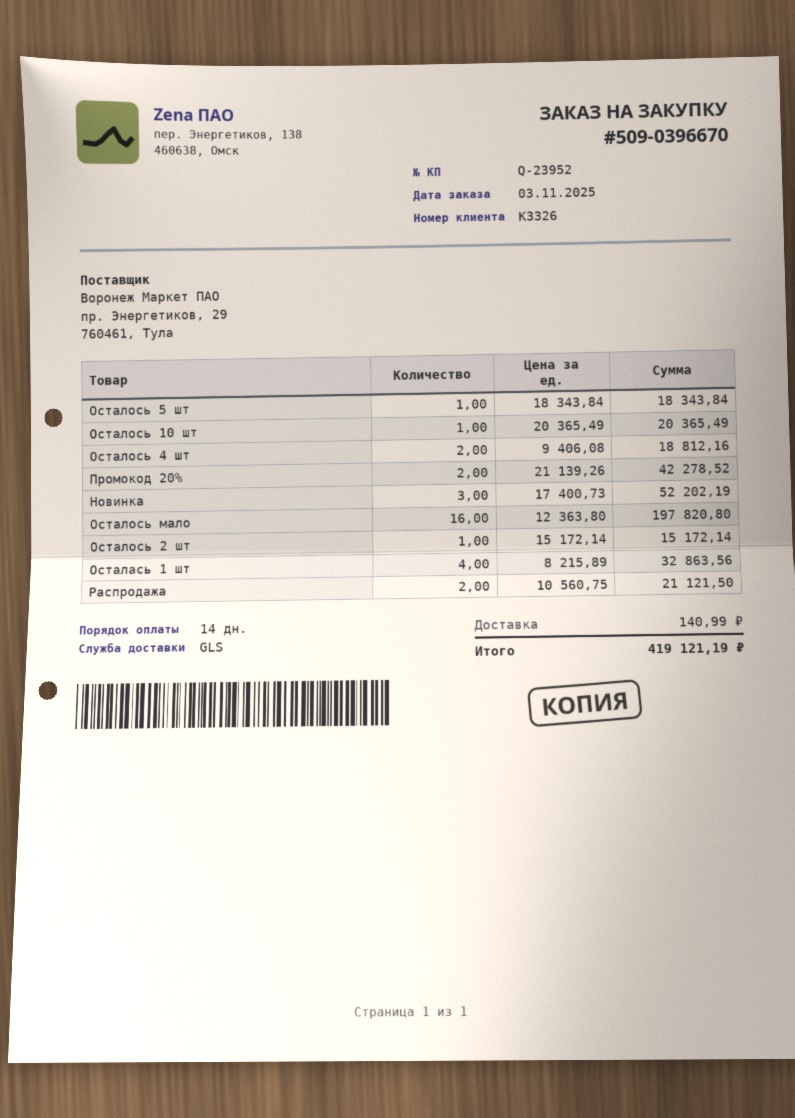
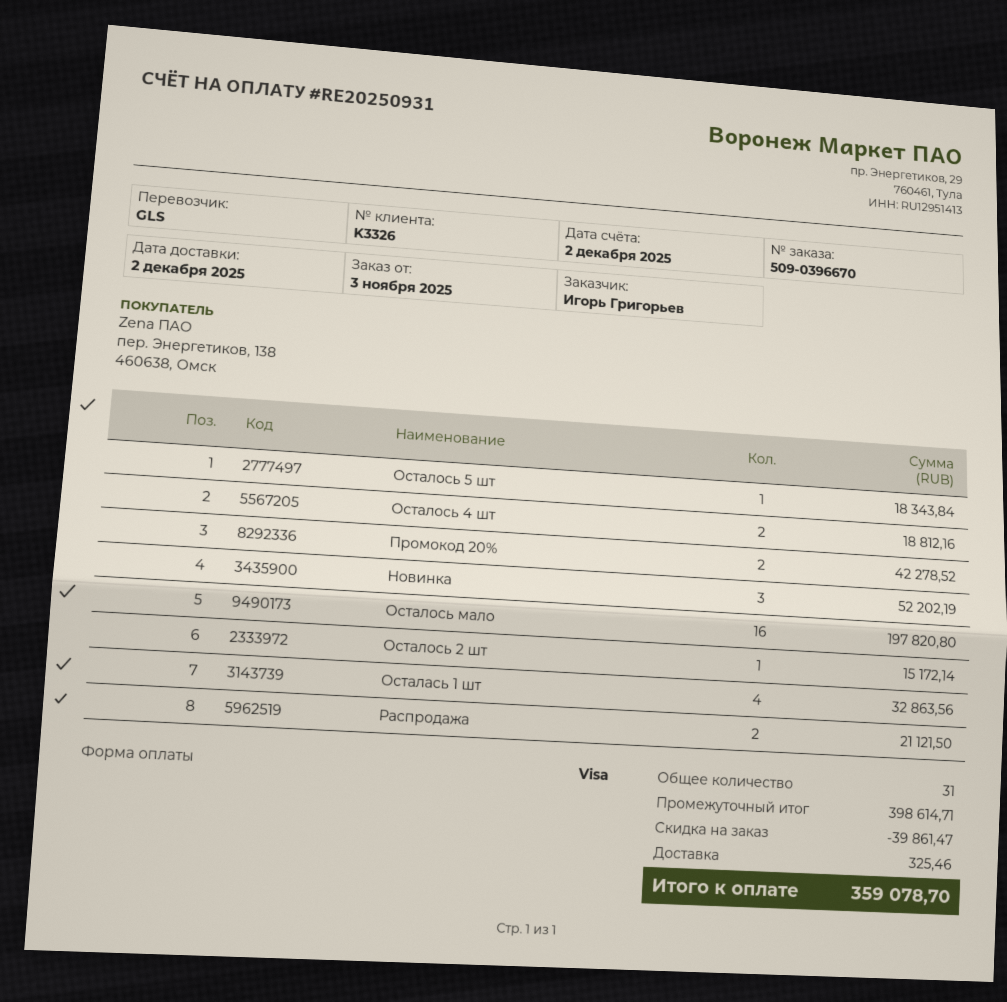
Осталось 10 шт: 1 for 20365.49 -> none
discount: none -> 39861.47
shipping: 140.99 -> 325.46
total: 419121.19 -> 359078.70

